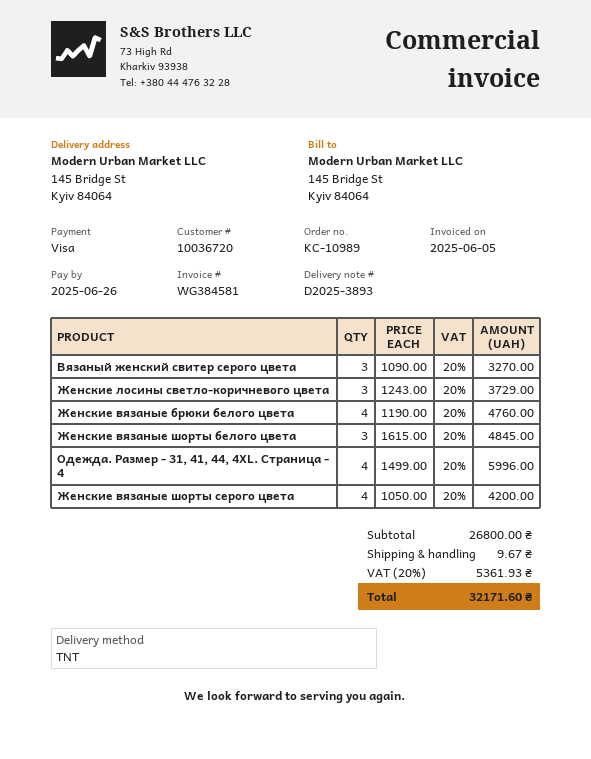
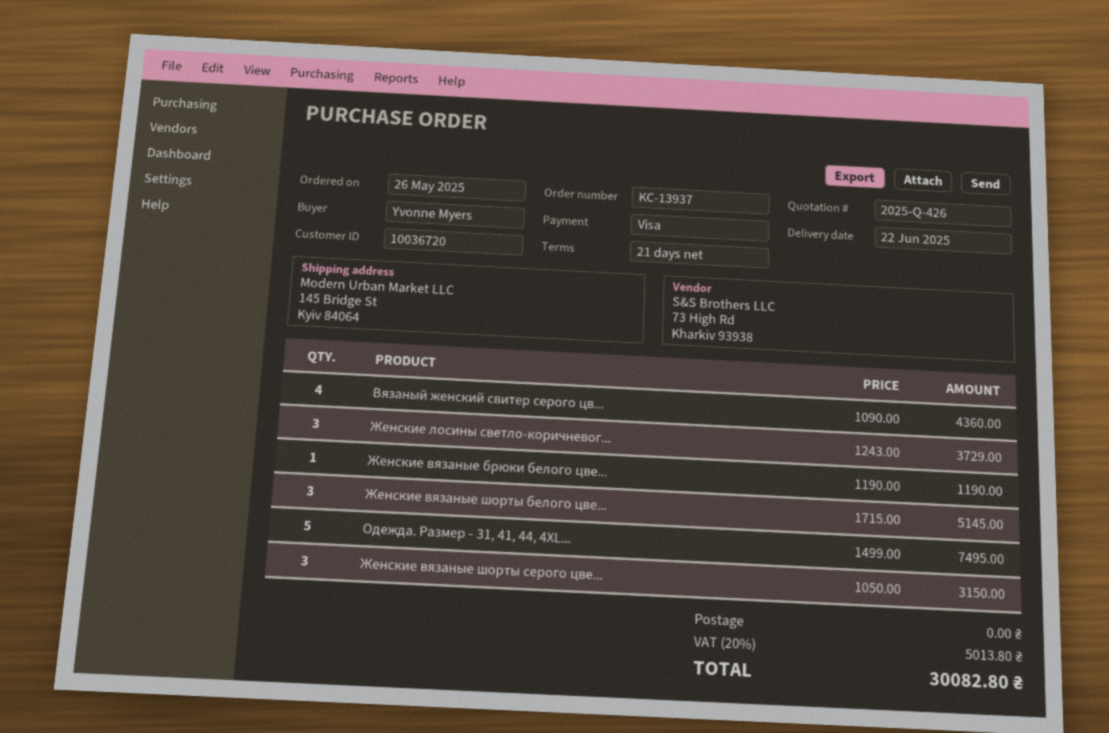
order number: KC-10989 -> KC-13937
Вязаный женский свитер серого цвета: 3 x 1090.00 = 3270.00 -> 4 x 1090.00 = 4360.00
Женские вязаные брюки белого цвета: 4 x 1190.00 = 4760.00 -> 1 x 1190.00 = 1190.00
Женские вязаные шорты белого цвета: 3 x 1615.00 = 4845.00 -> 3 x 1715.00 = 5145.00
Одежда. Размер - 31, 41, 44, 4XL. Страница - 4: 4 x 1499.00 = 5996.00 -> 5 x 1499.00 = 7495.00
Женские вязаные шорты серого цвета: 4 x 1050.00 = 4200.00 -> 3 x 1050.00 = 3150.00
shipping: 9.67 -> 0.00
tax: 20% = 5361.93 -> 20% = 5013.80
total: 32171.60 -> 30082.80

